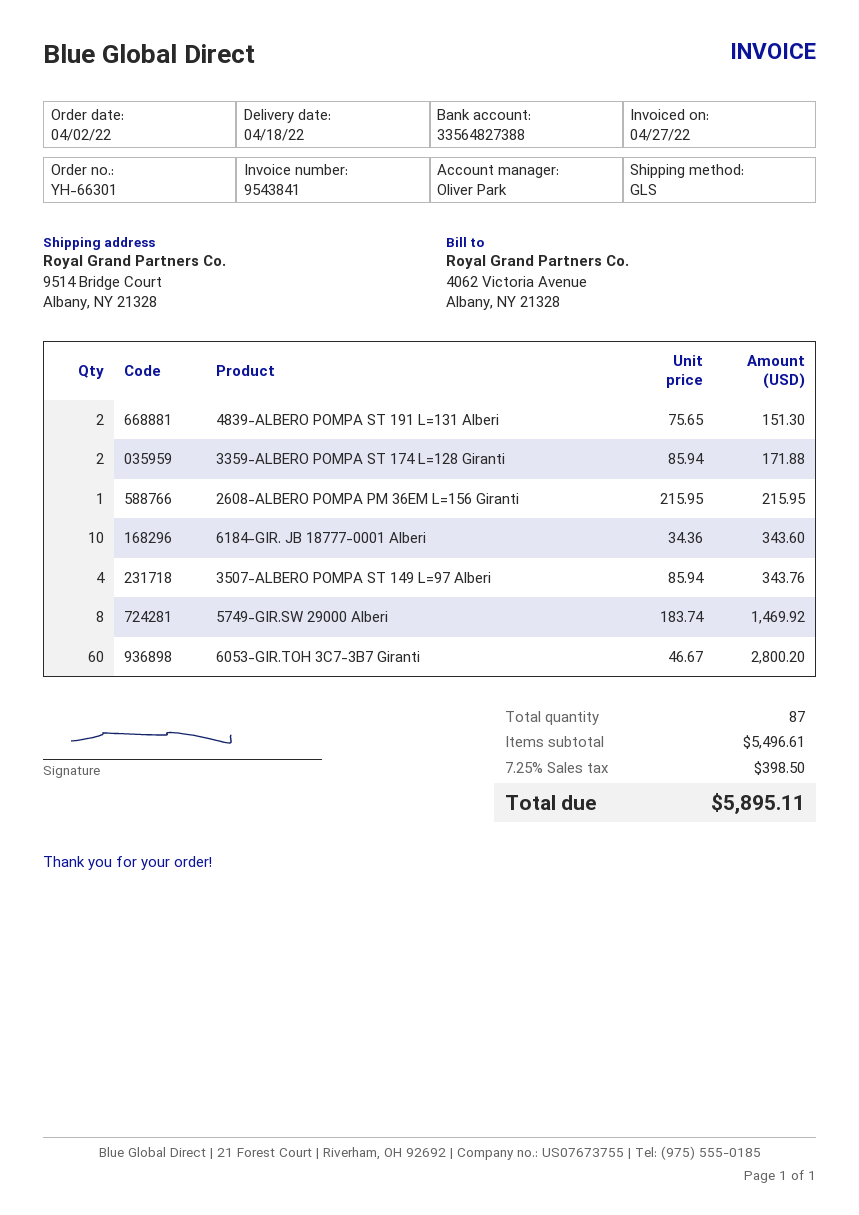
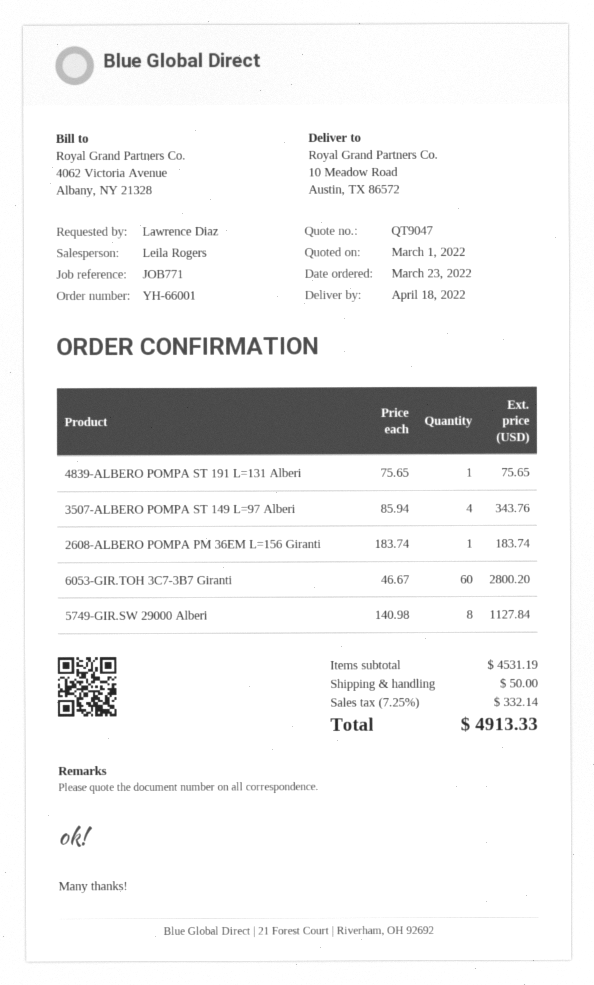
order number: YH-66301 -> YH-66001
order date: 2022-04-02 -> 2022-03-23
sales rep: Oliver Park -> Leila Rogers
ship to: 9514 Bridge Court, Albany, NY 21328 -> 10 Meadow Road, Austin, TX 86572
4839-ALBERO POMPA ST 191 L=131 Alberi: 2 x 75.65 = 151.30 -> 1 x 75.65 = 75.65
3359-ALBERO POMPA ST 174 L=128 Giranti: 2 x 85.94 = 171.88 -> none
2608-ALBERO POMPA PM 36EM L=156 Giranti: 1 x 215.95 = 215.95 -> 1 x 183.74 = 183.74
6184-GIR. JB 18777-0001 Alberi: 10 x 34.36 = 343.60 -> none
5749-GIR.SW 29000 Alberi: 8 x 183.74 = 1469.92 -> 8 x 140.98 = 1127.84
subtotal: 5496.61 -> 4531.19
shipping: none -> 50.00
tax: 7.25% = 398.50 -> 7.25% = 332.14
total: 5895.11 -> 4913.33

